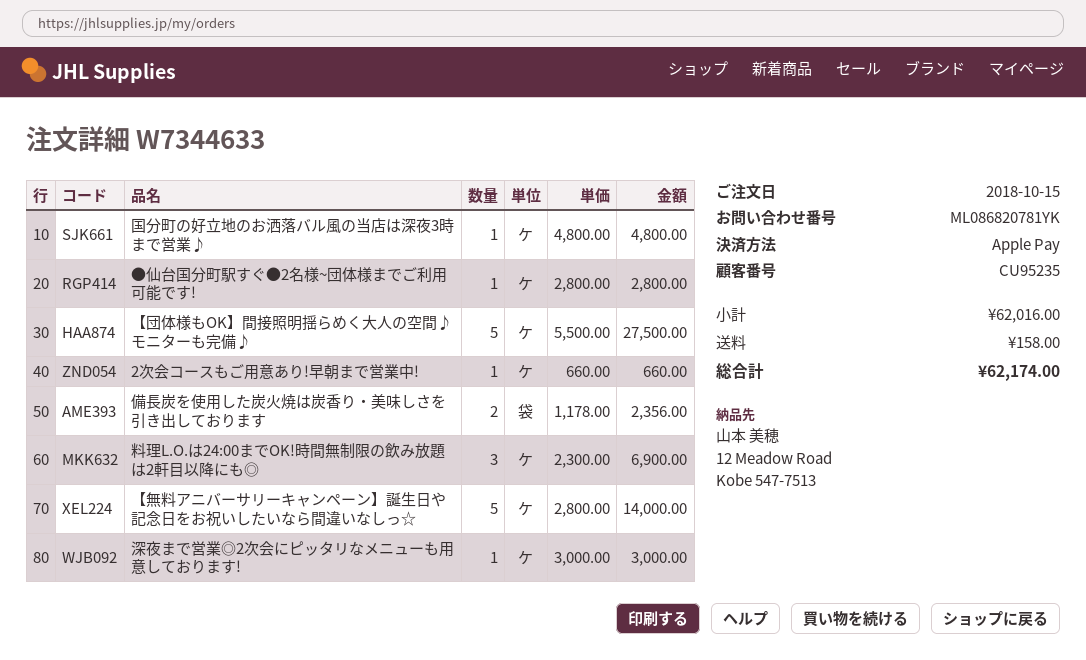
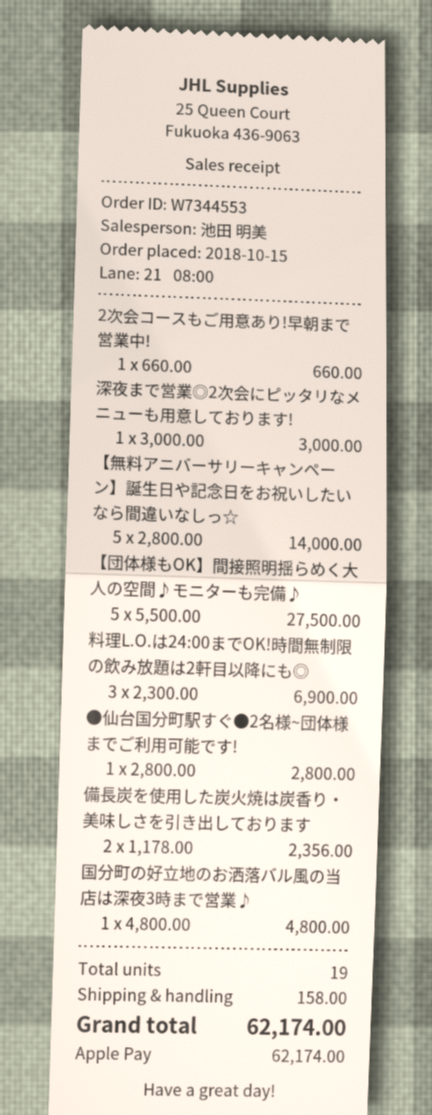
order number: W7344633 -> W7344553

